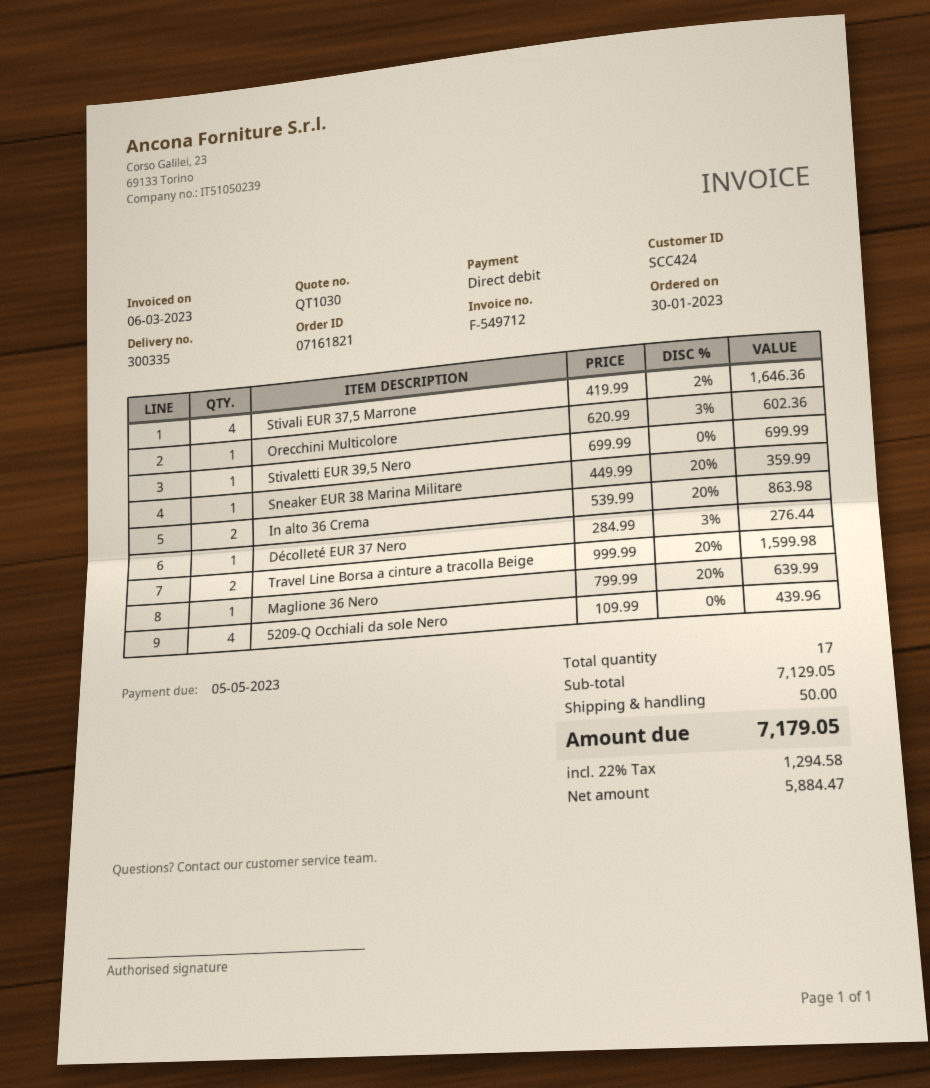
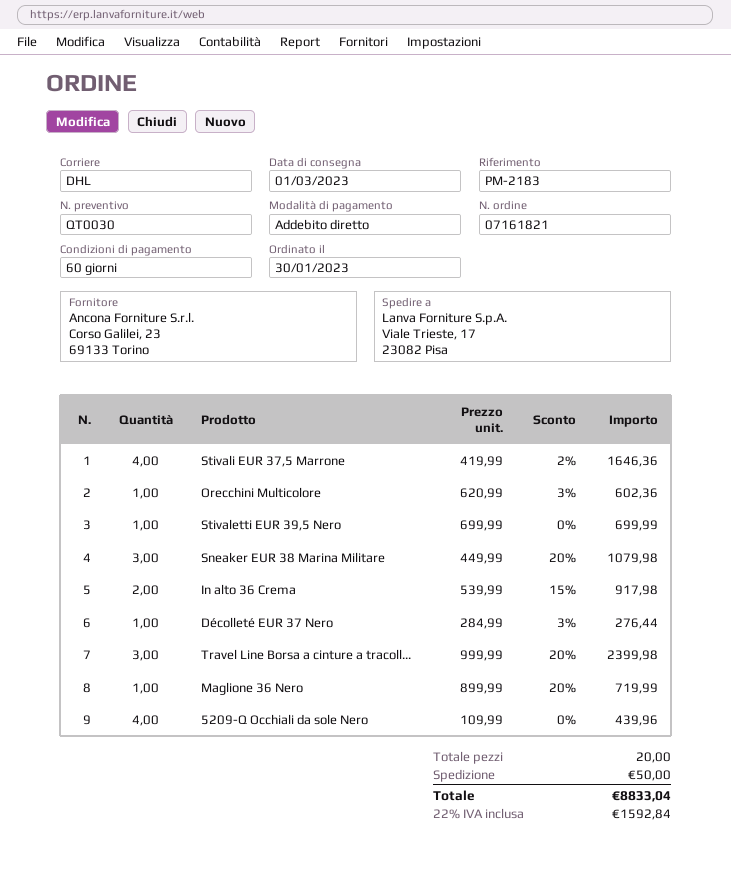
quote number: QT1030 -> QT0030
Sneaker EUR 38 Marina Militare: 1 x 449.99 - 20% = 359.99 -> 3 x 449.99 - 20% = 1079.98
In alto 36 Crema: 2 x 539.99 - 20% = 863.98 -> 2 x 539.99 - 15% = 917.98
Travel Line Borsa a cinture a tracolla Beige: 2 x 999.99 - 20% = 1599.98 -> 3 x 999.99 - 20% = 2399.98
Maglione 36 Nero: 1 x 799.99 - 20% = 639.99 -> 1 x 899.99 - 20% = 719.99
total quantity: 17 -> 20
tax: 22% = 1294.58 -> 22% = 1592.84
total: 7179.05 -> 8833.04

